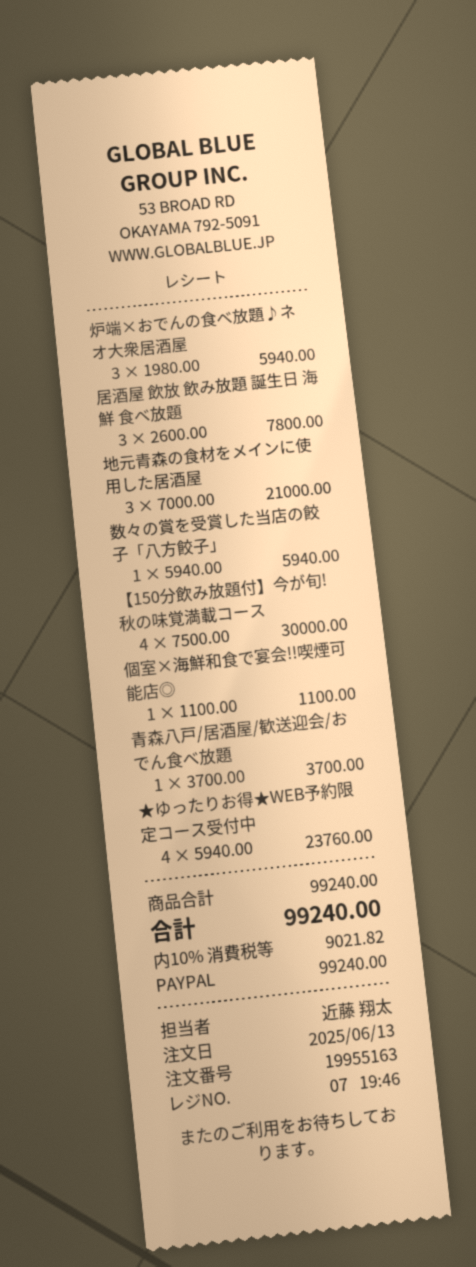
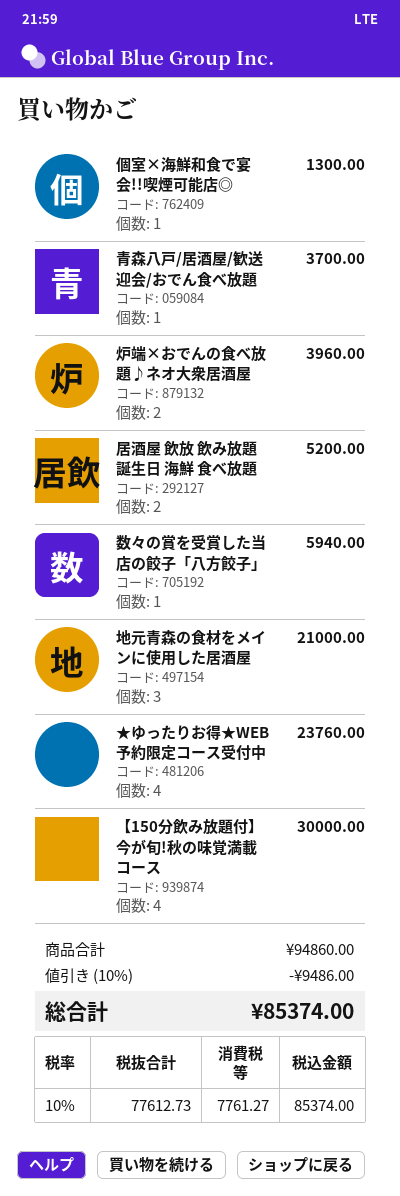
炉端×おでんの食べ放題♪ネオ大衆居酒屋: 3 for 5940.00 -> 2 for 3960.00
居酒屋 飲放 飲み放題 誕生日 海鮮 食べ放題: 3 for 7800.00 -> 2 for 5200.00
個室×海鮮和食で宴会!!喫煙可能店◎: 1 for 1100.00 -> 1 for 1300.00
subtotal: 99240.00 -> 94860.00
discount: none -> 10% = 9486.00
tax: 10% = 9021.82 -> 10% = 7761.27
total: 99240.00 -> 85374.00

